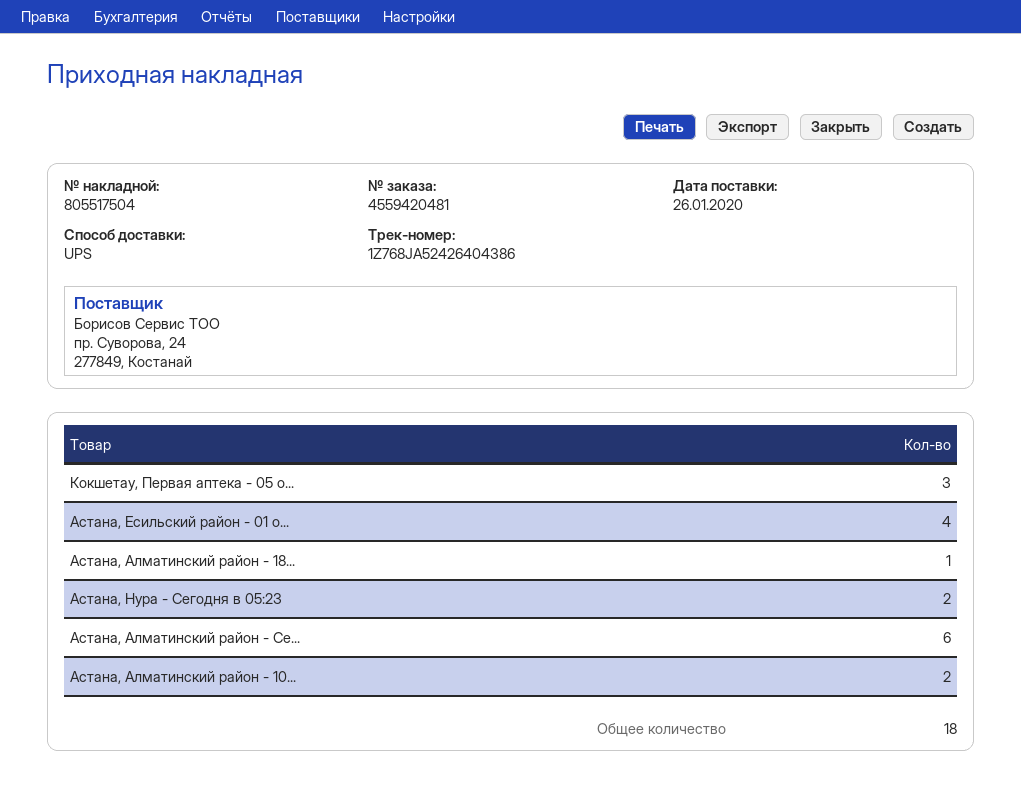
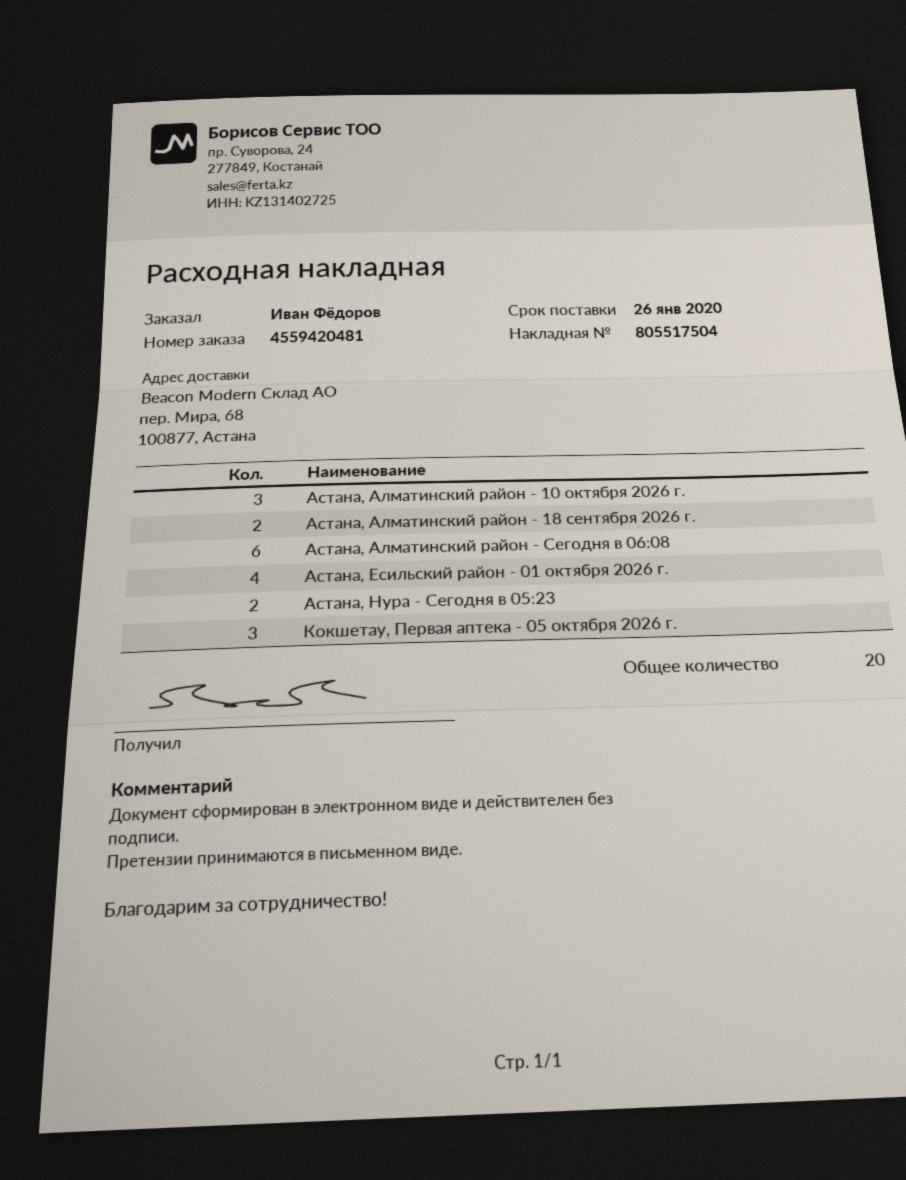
Астана, Алматинский район - 18...: 1 -> 2
Астана, Алматинский район - 10...: 2 -> 3
total quantity: 18 -> 20

